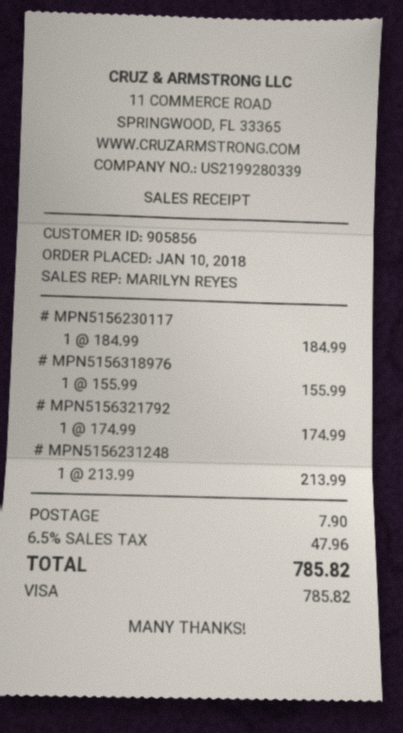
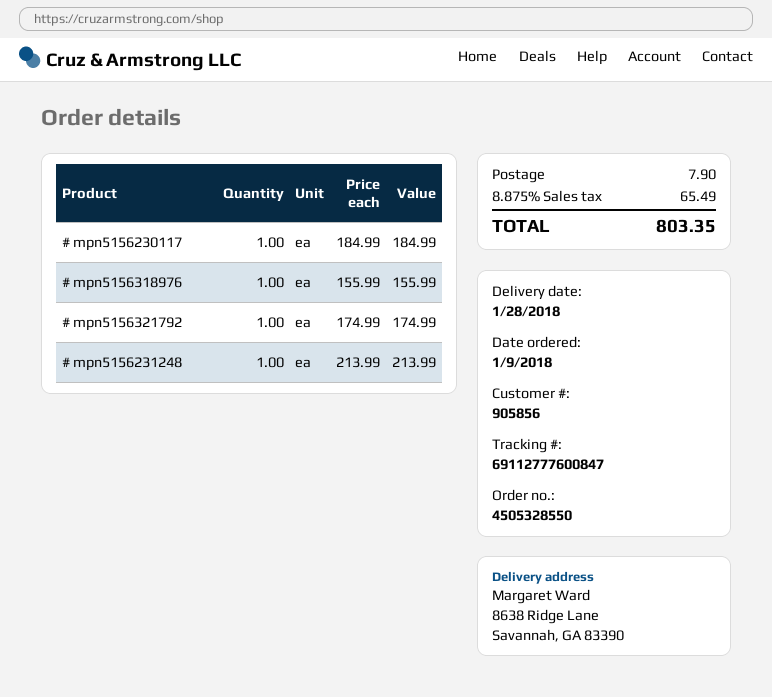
order date: 2018-01-10 -> 2018-01-09
tax: 6.5% = 47.96 -> 8.875% = 65.49
total: 785.82 -> 803.35

